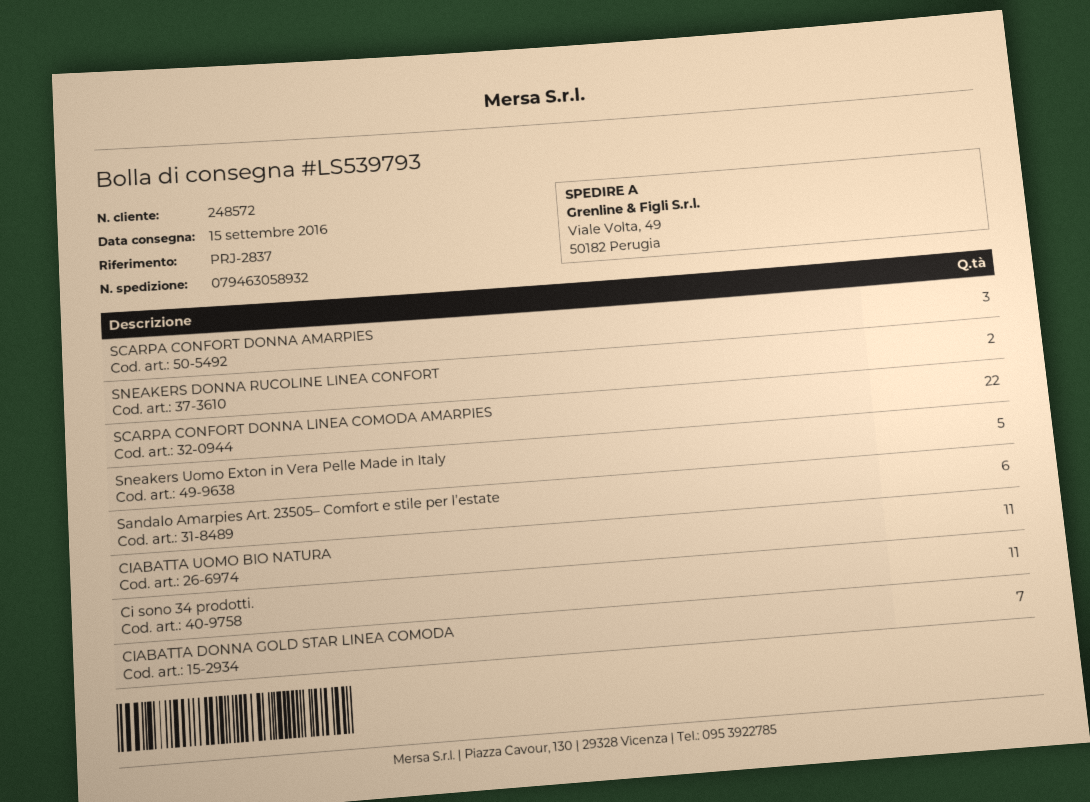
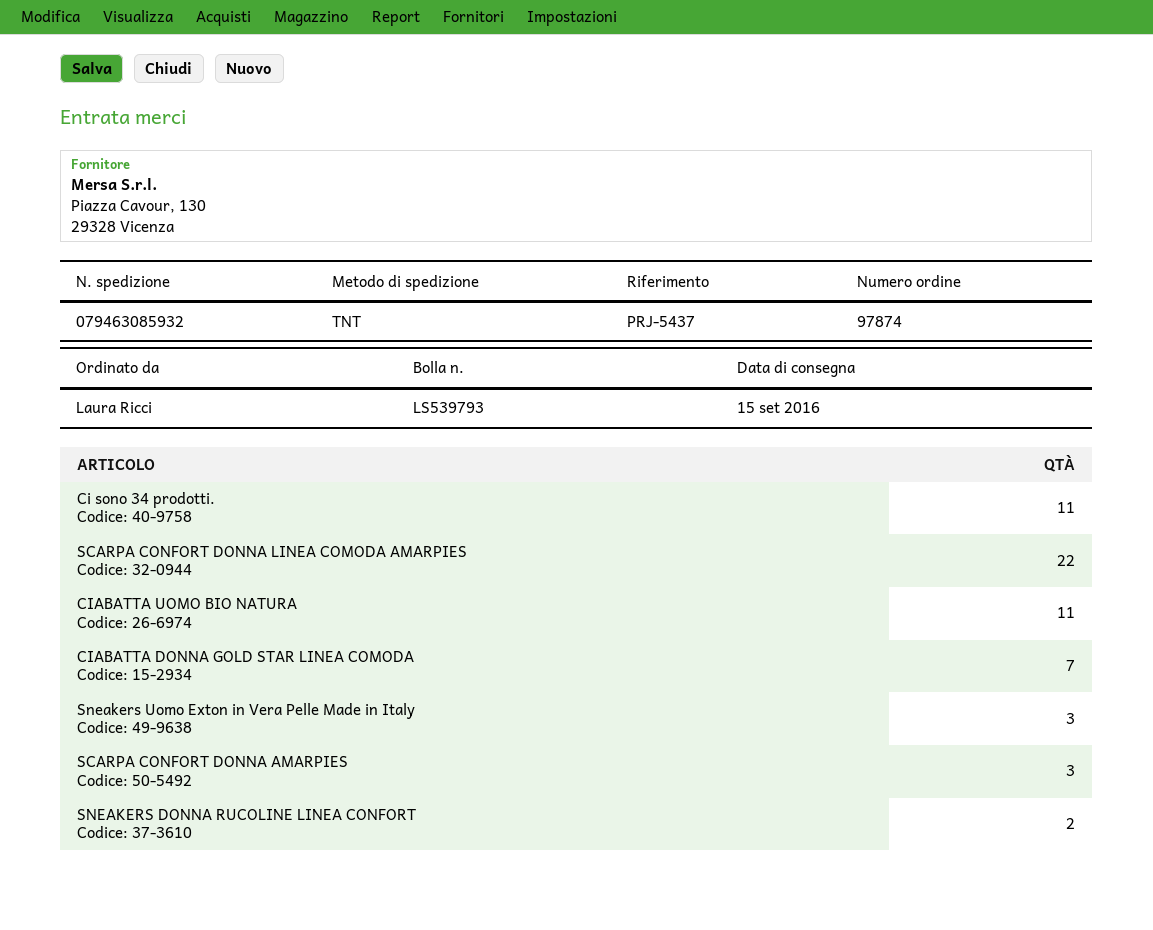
reference: PRJ-2837 -> PRJ-5437
tracking number: 079463058932 -> 079463085932
Sneakers Uomo Exton in Vera Pelle Made in Italy: 5 -> 3
Sandalo Amarpies Art. 23505– Comfort e stile per l’estate: 6 -> none

